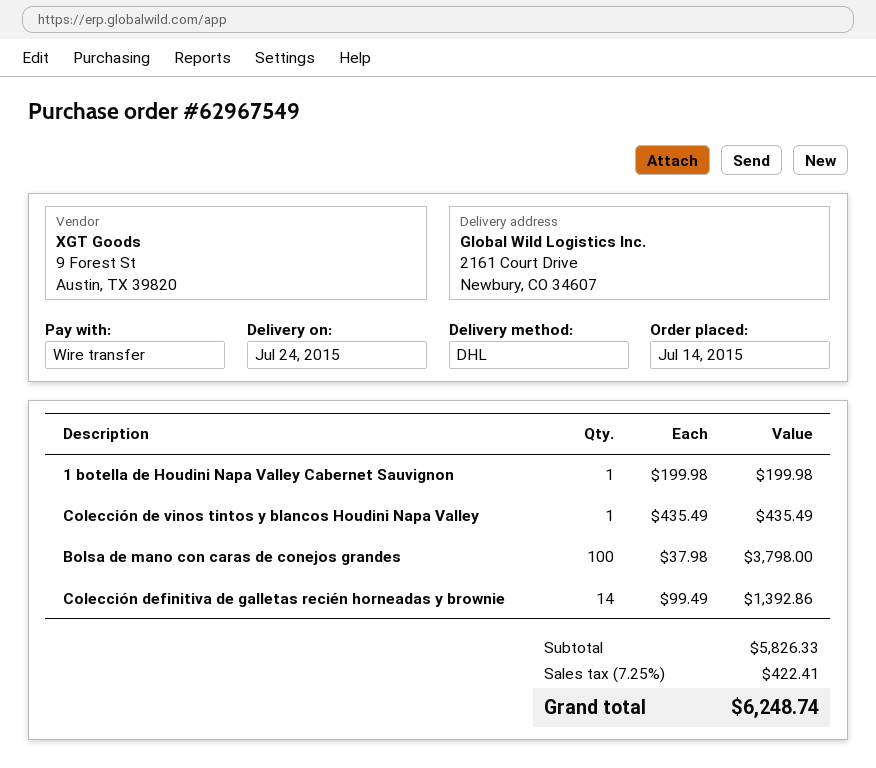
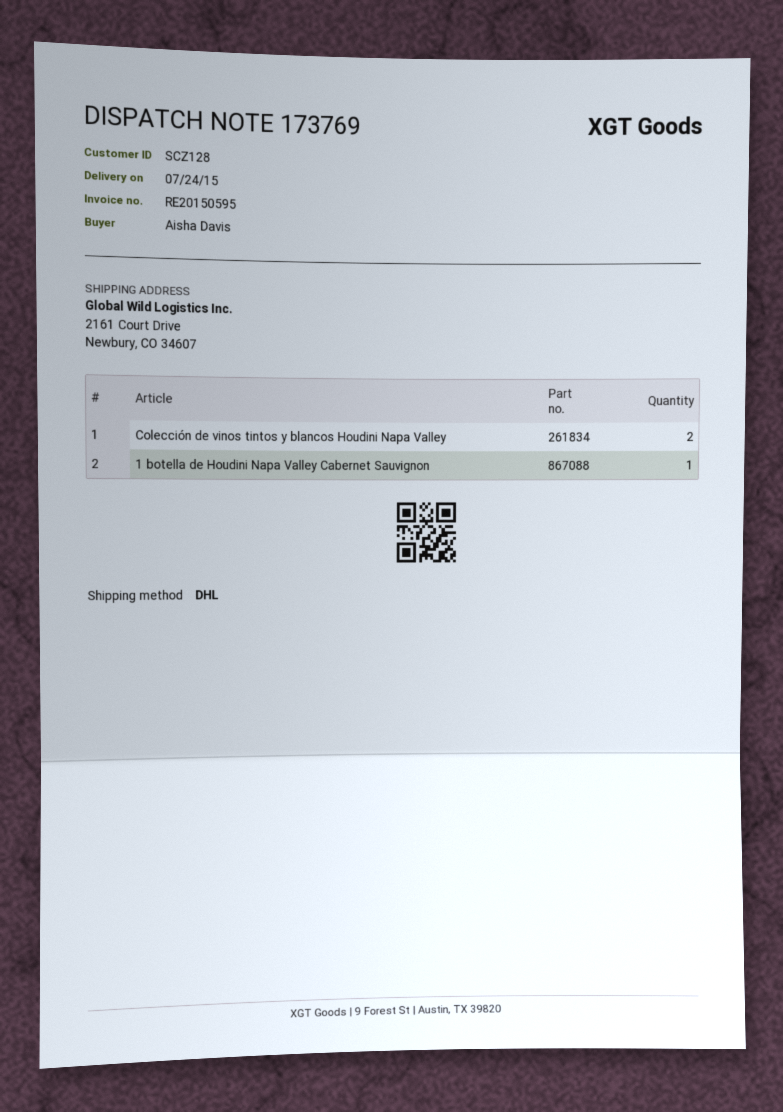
Colección de vinos tintos y blancos Houdini Napa Valley: 1 -> 2
Bolsa de mano con caras de conejos grandes: 100 -> none
Colección definitiva de galletas recién horneadas y brownie: 14 -> none

